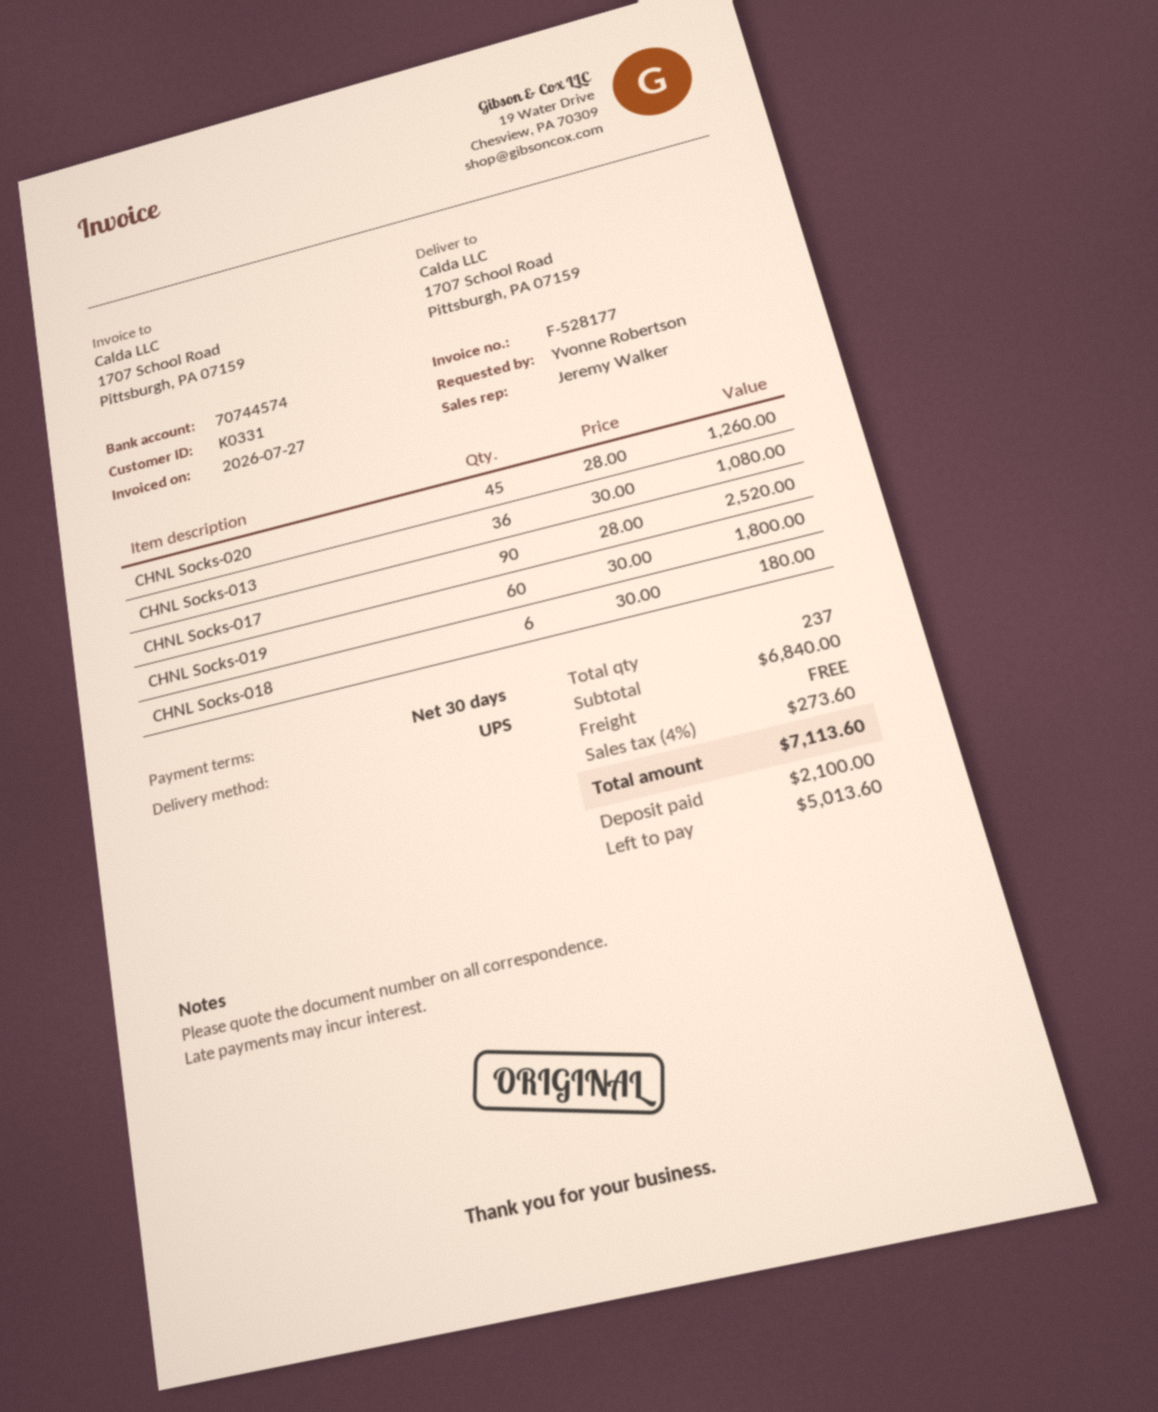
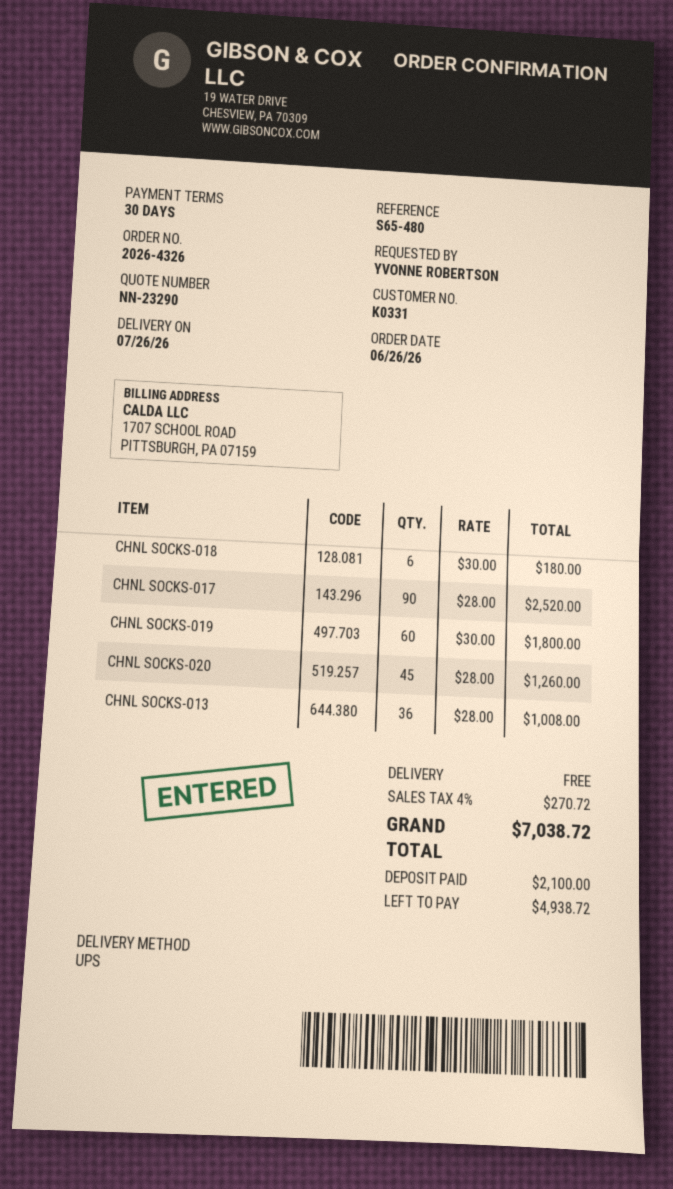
CHNL Socks-013: 36 x 30.00 = 1080.00 -> 36 x 28.00 = 1008.00
tax: 4% = 273.60 -> 4% = 270.72
total: 7113.60 -> 7038.72
balance: 5013.60 -> 4938.72

